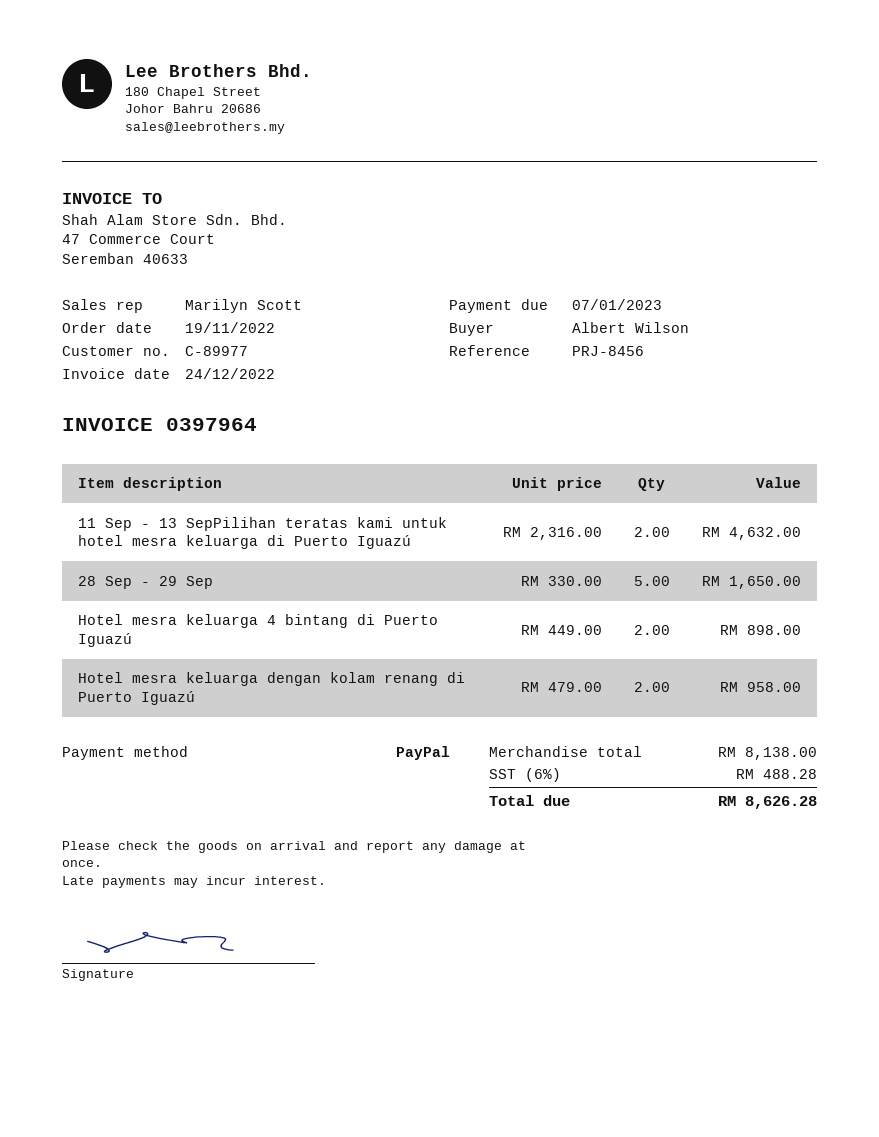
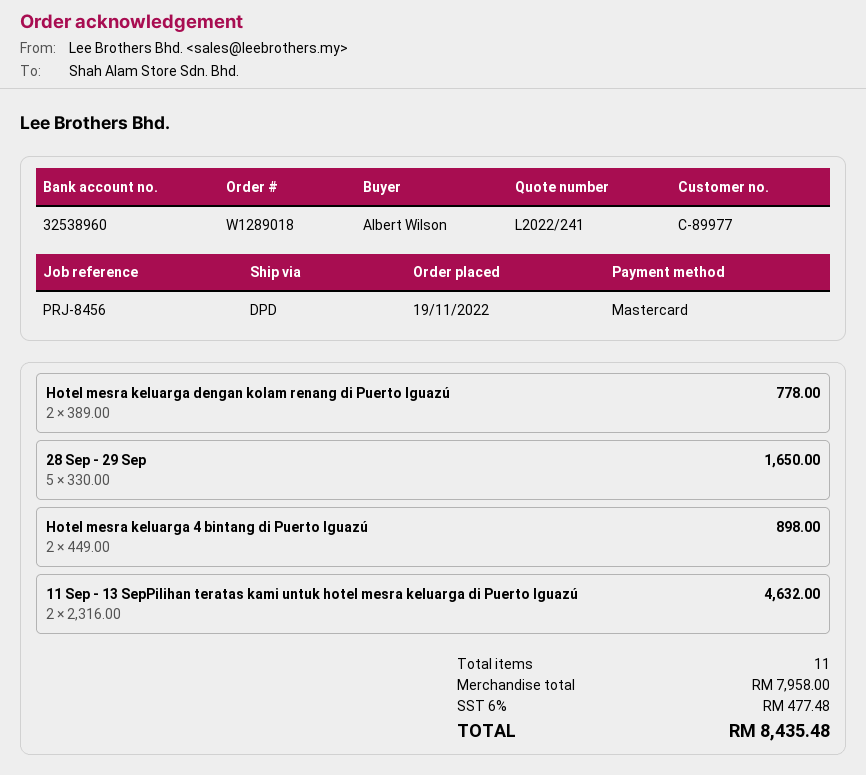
payment method: PayPal -> Mastercard
Hotel mesra keluarga dengan kolam renang di Puerto Iguazú: 2 x 479.00 = 958.00 -> 2 x 389.00 = 778.00
subtotal: 8138.00 -> 7958.00
tax: 6% = 488.28 -> 6% = 477.48
total: 8626.28 -> 8435.48

